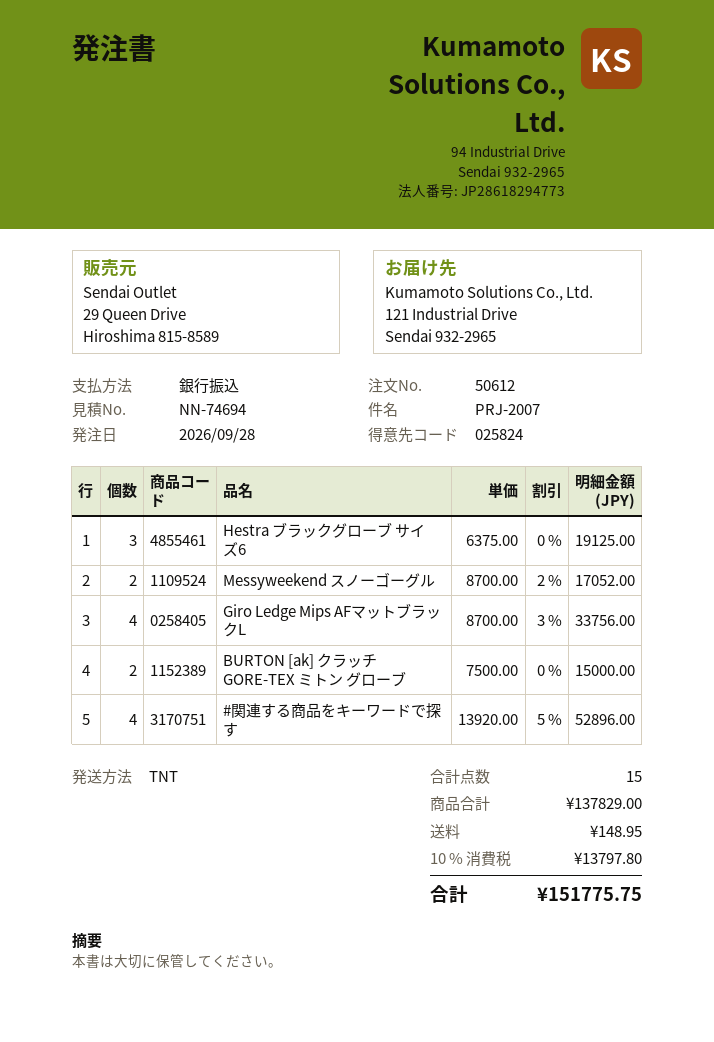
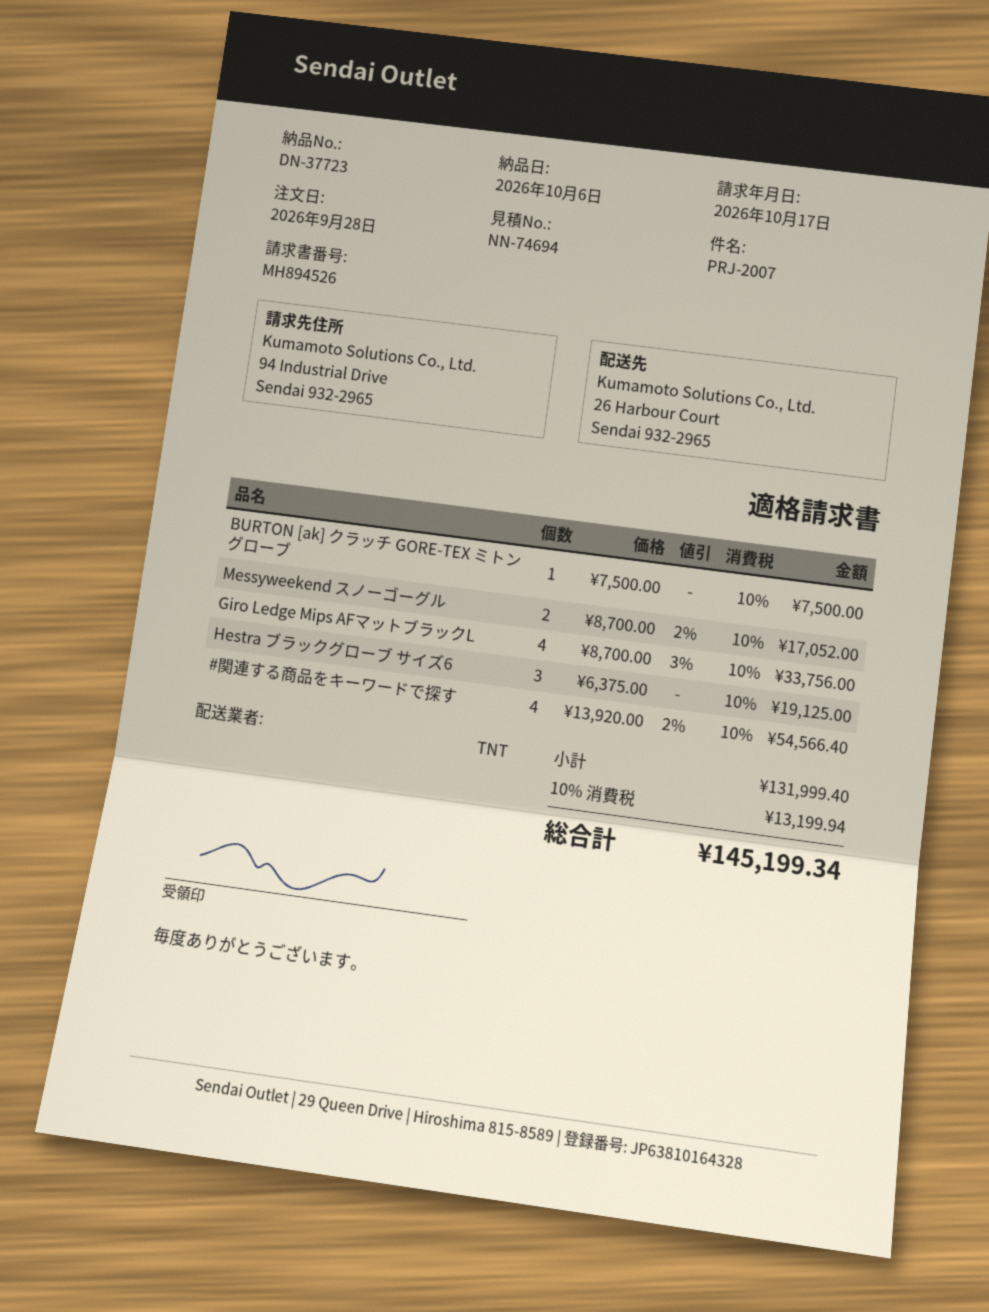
ship to: 121 Industrial Drive, Sendai 932-2965 -> 26 Harbour Court, Sendai 932-2965
BURTON [ak] クラッチ GORE-TEX ミトン グローブ: 2 x 7500.00 = 15000.00 -> 1 x 7500.00 = 7500.00
#関連する商品をキーワードで探す: 4 x 13920.00 - 5% = 52896.00 -> 4 x 13920.00 - 2% = 54566.40
subtotal: 137829.00 -> 131999.40
shipping: 148.95 -> none
tax: 10% = 13797.80 -> 10% = 13199.94
total: 151775.75 -> 145199.34

